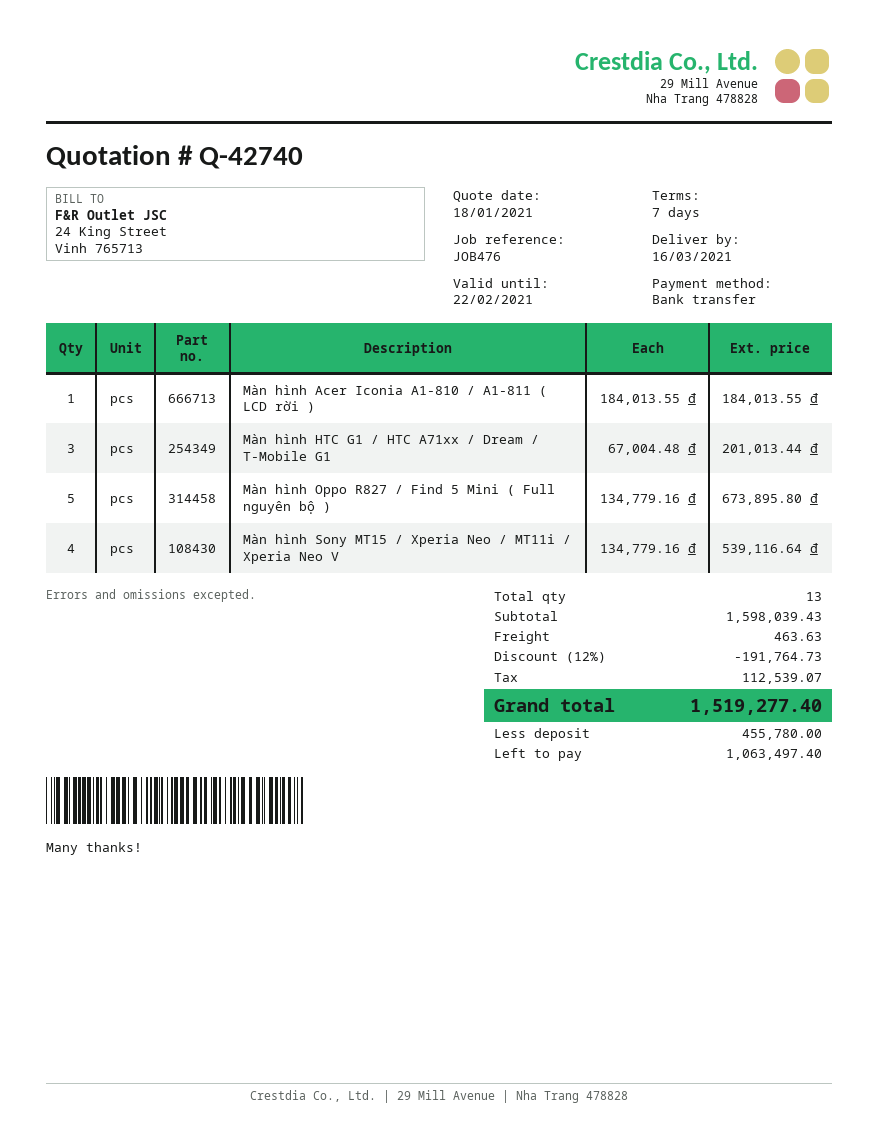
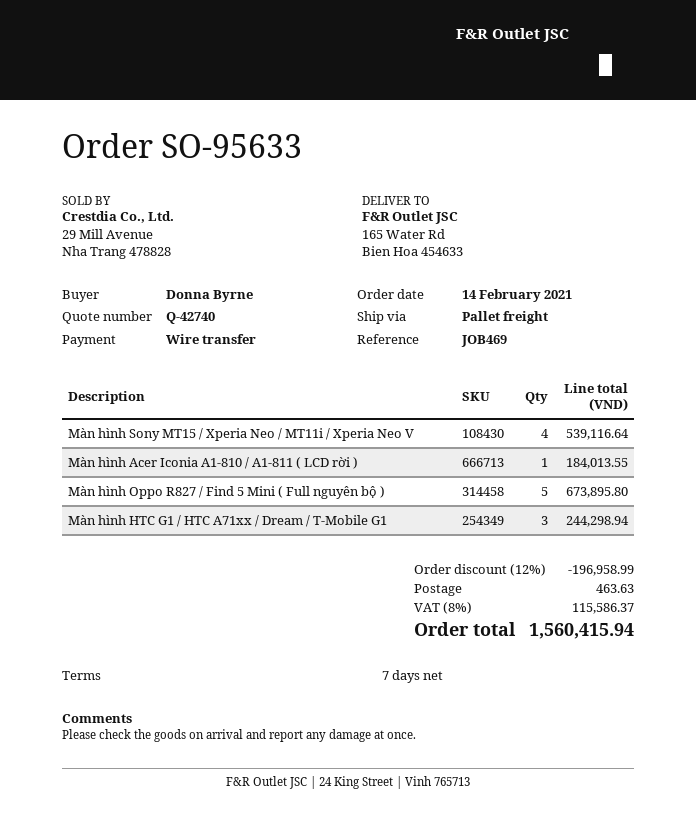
reference: JOB476 -> JOB469
Màn hình HTC G1 / HTC A71xx / Dream / T-Mobile G1: 3 for 201013.44 -> 3 for 244298.94
discount: 12% = 191764.73 -> 12% = 196958.99
tax: 112539.07 -> 115586.37
total: 1519277.40 -> 1560415.94

